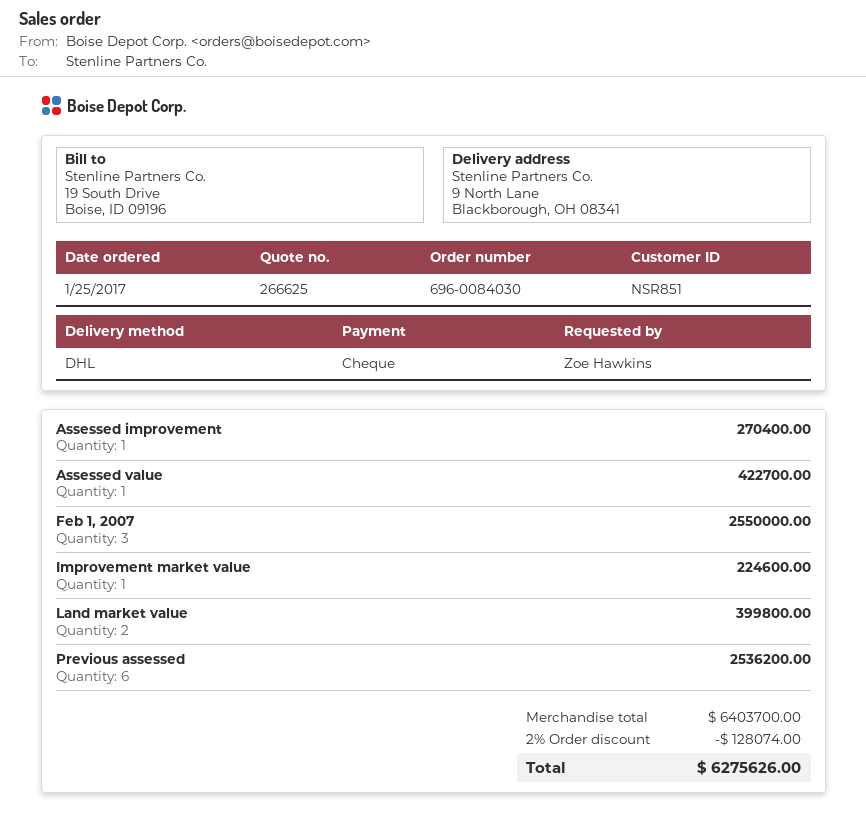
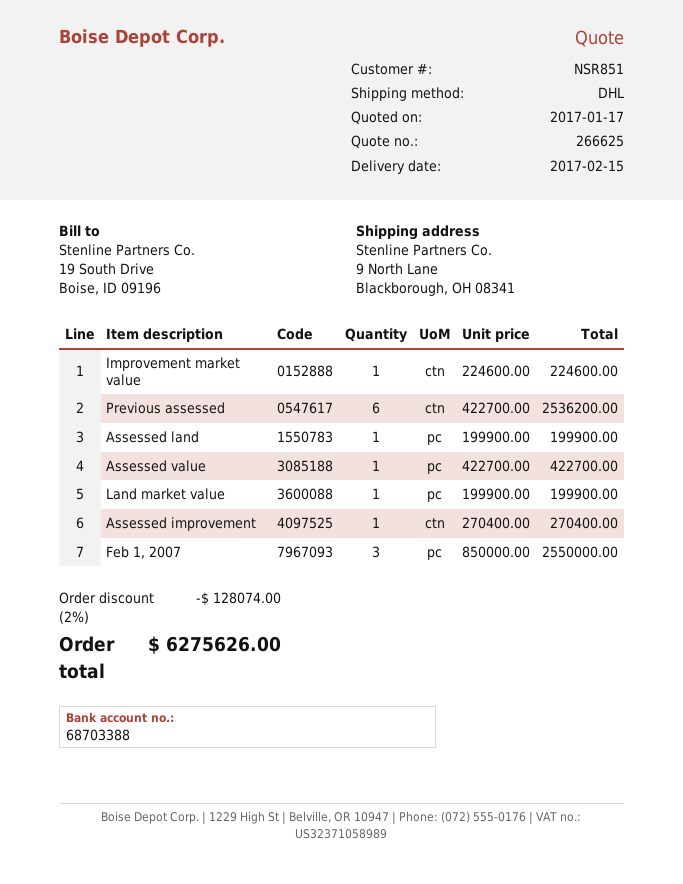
Land market value: 2 for 399800.00 -> 1 for 199900.00
Assessed land: none -> 1 for 199900.00

